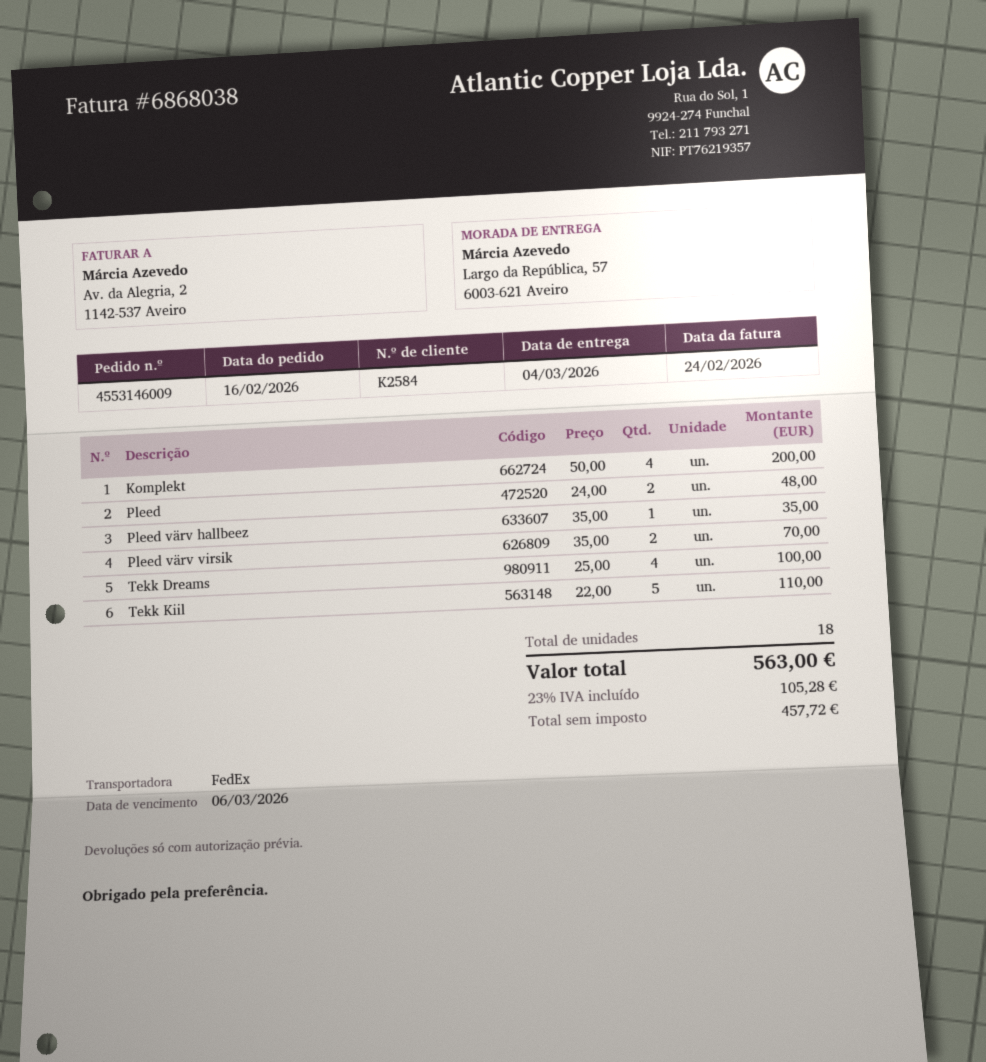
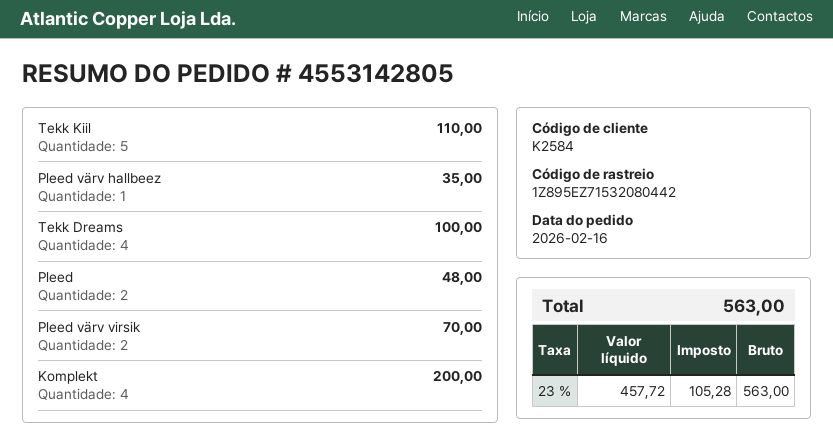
order number: 4553146009 -> 4553142805

